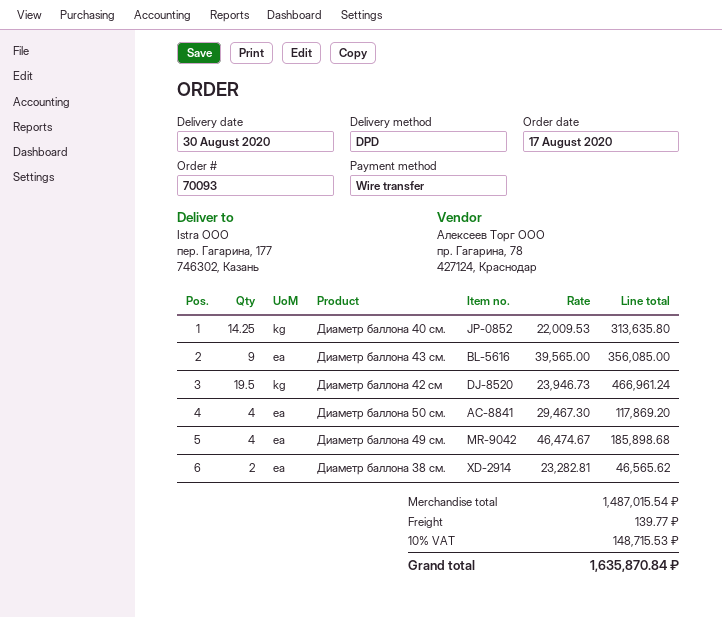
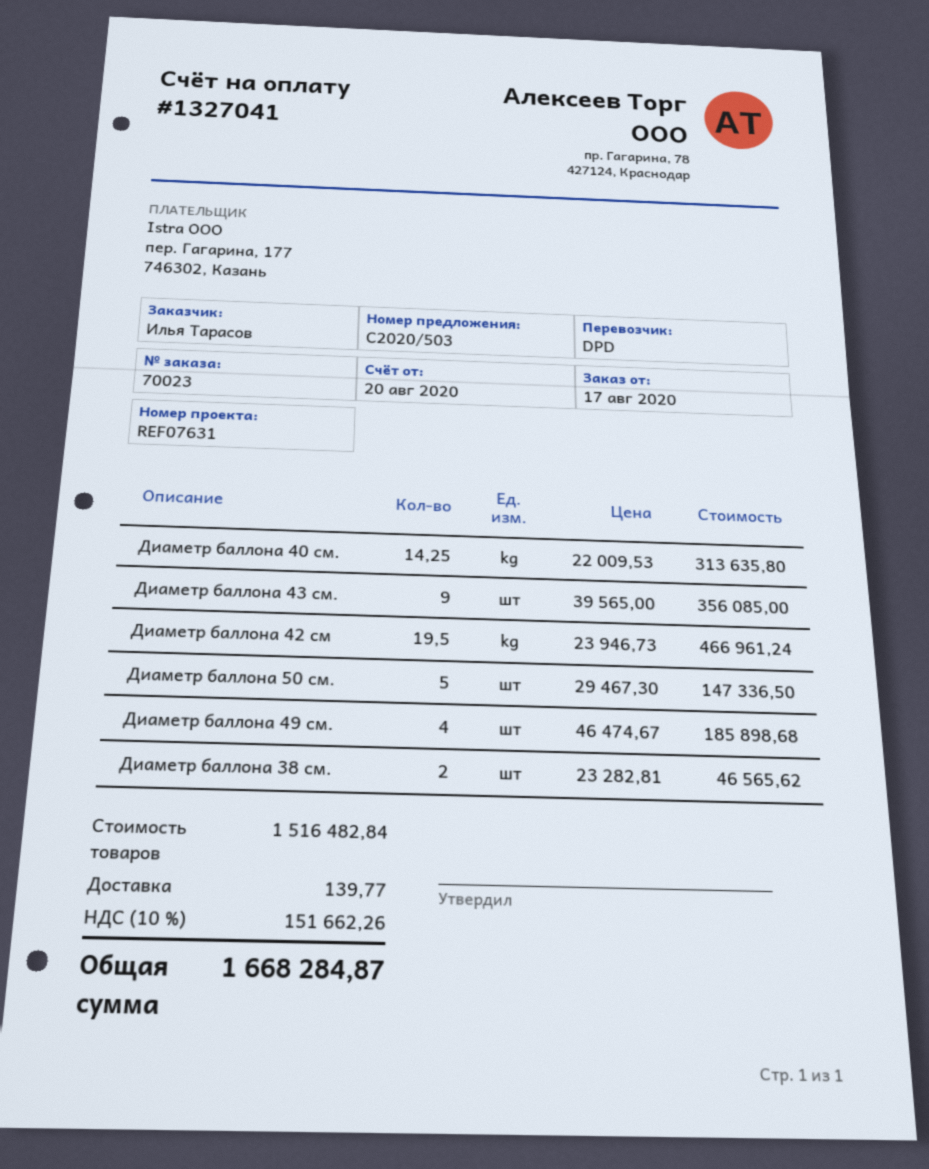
order number: 70093 -> 70023
Диаметр баллона 50 см.: 4 x 29467.30 = 117869.20 -> 5 x 29467.30 = 147336.50
subtotal: 1487015.54 -> 1516482.84
tax: 10% = 148715.53 -> 10% = 151662.26
total: 1635870.84 -> 1668284.87

